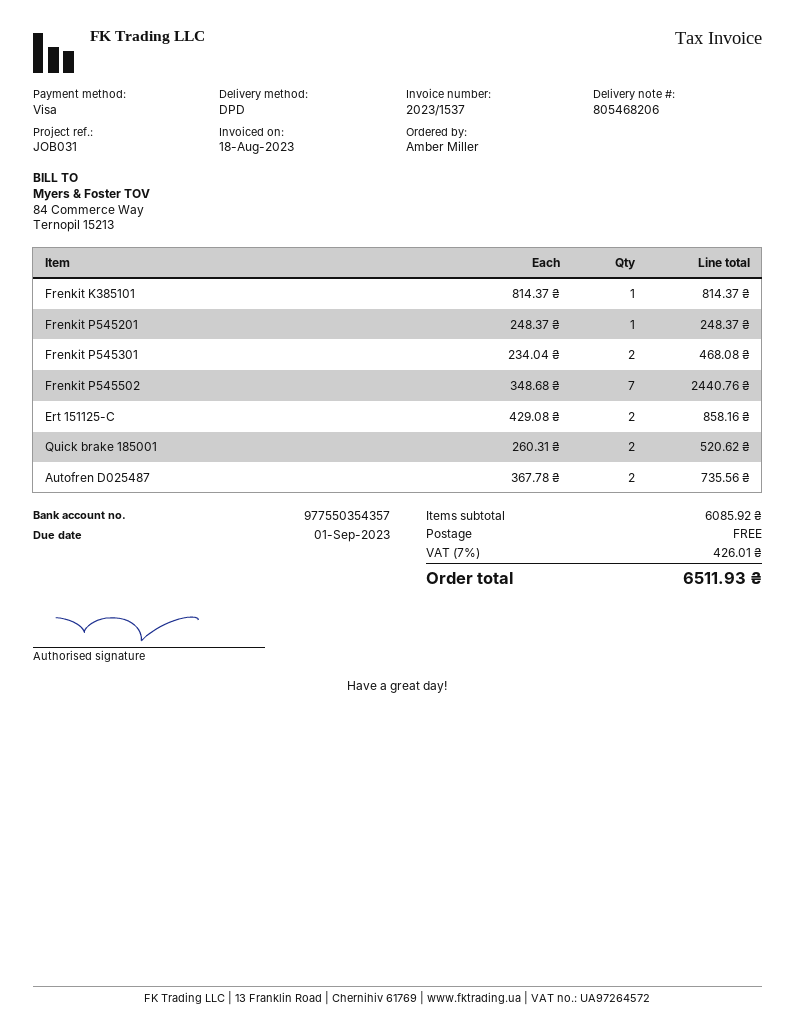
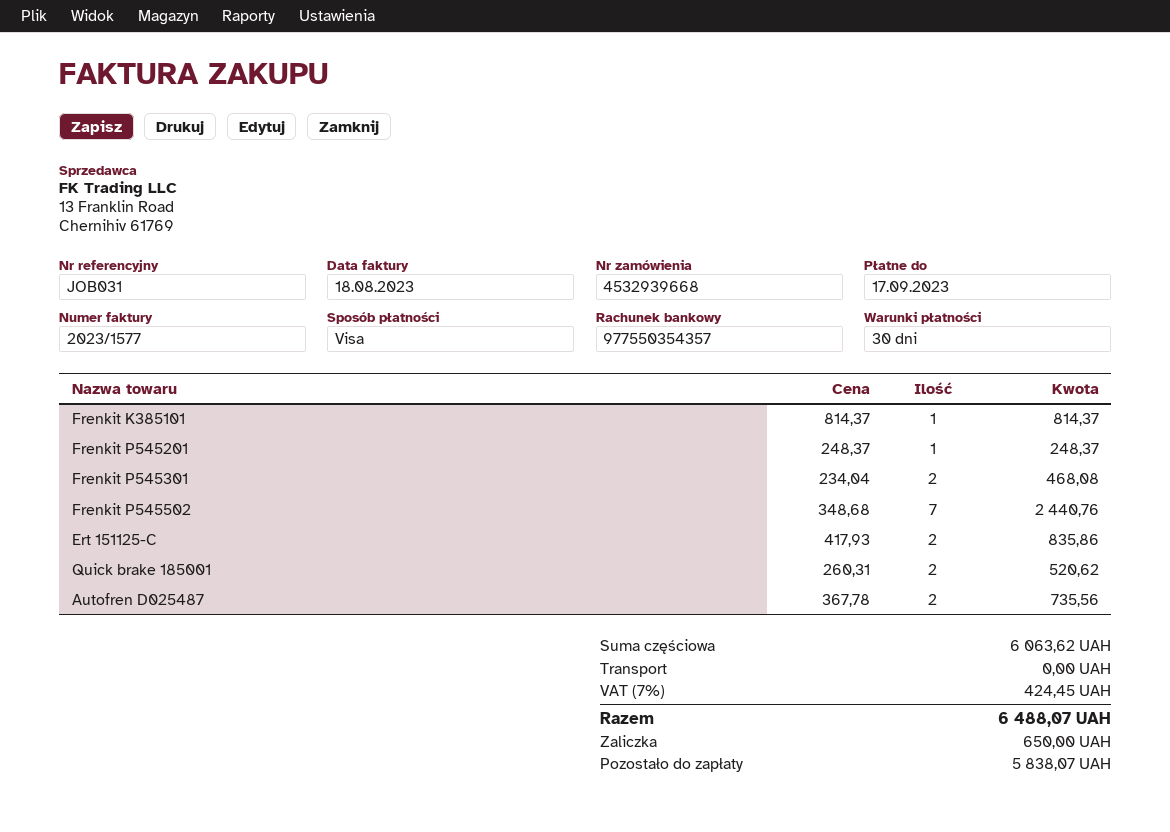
invoice number: 2023/1537 -> 2023/1577
due date: 2023-09-01 -> 2023-09-17
Ert 151125-C: 2 x 429.08 = 858.16 -> 2 x 417.93 = 835.86
subtotal: 6085.92 -> 6063.62
tax: 7% = 426.01 -> 7% = 424.45
total: 6511.93 -> 6488.07

